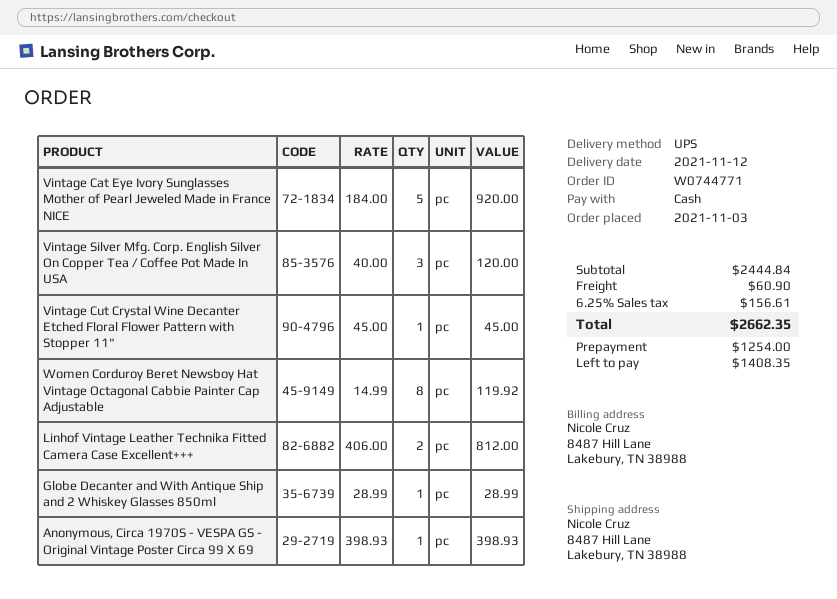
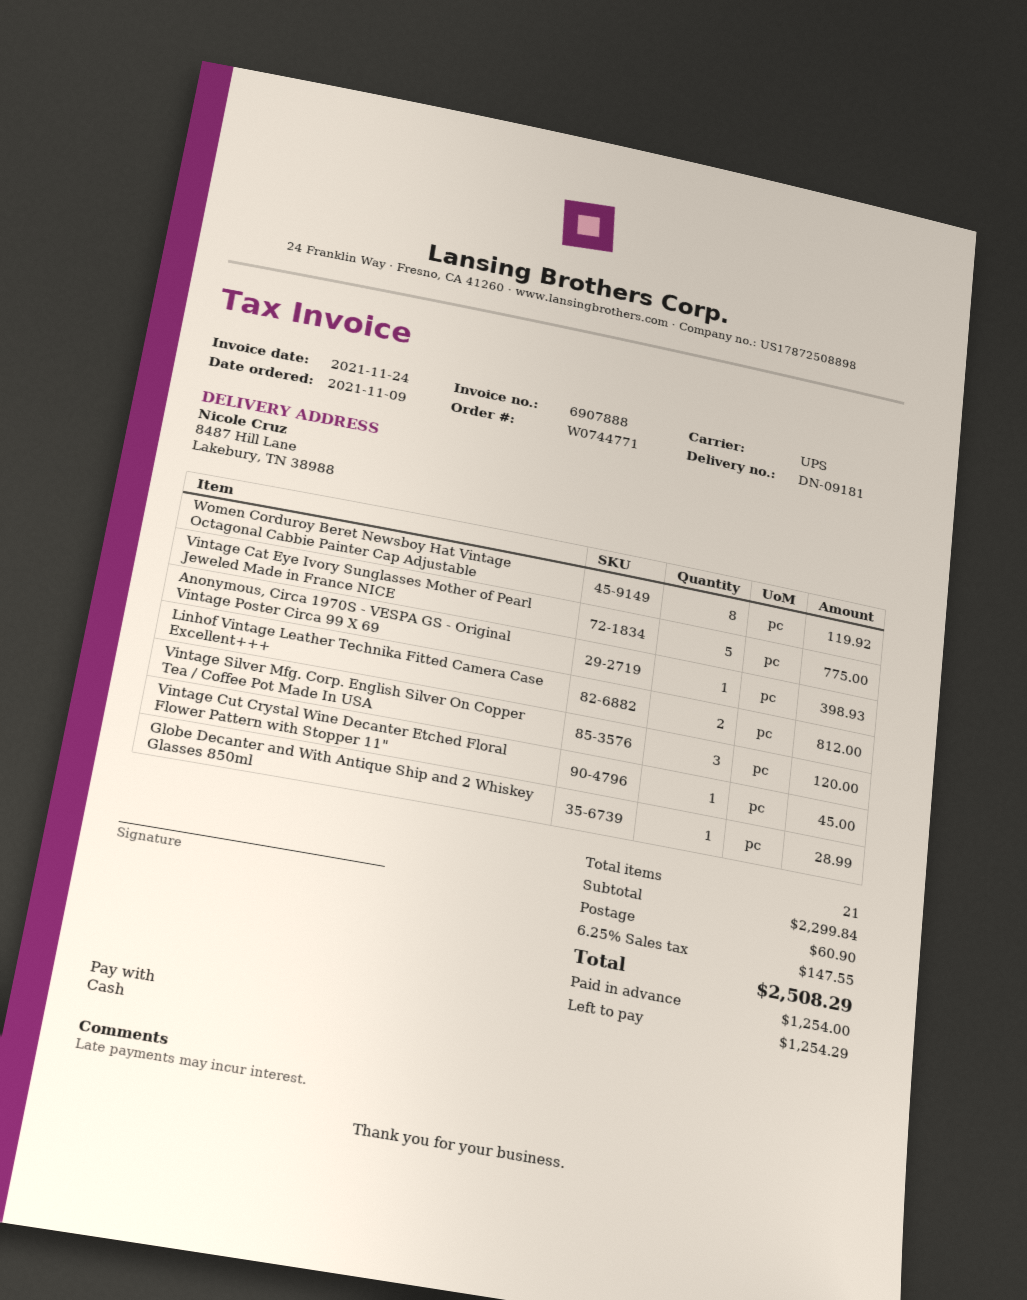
order date: 2021-11-03 -> 2021-11-09
Vintage Cat Eye Ivory Sunglasses Mother of Pearl Jeweled Made in France NICE: 5 for 920.00 -> 5 for 775.00
subtotal: 2444.84 -> 2299.84
tax: 6.25% = 156.61 -> 6.25% = 147.55
total: 2662.35 -> 2508.29
balance: 1408.35 -> 1254.29

